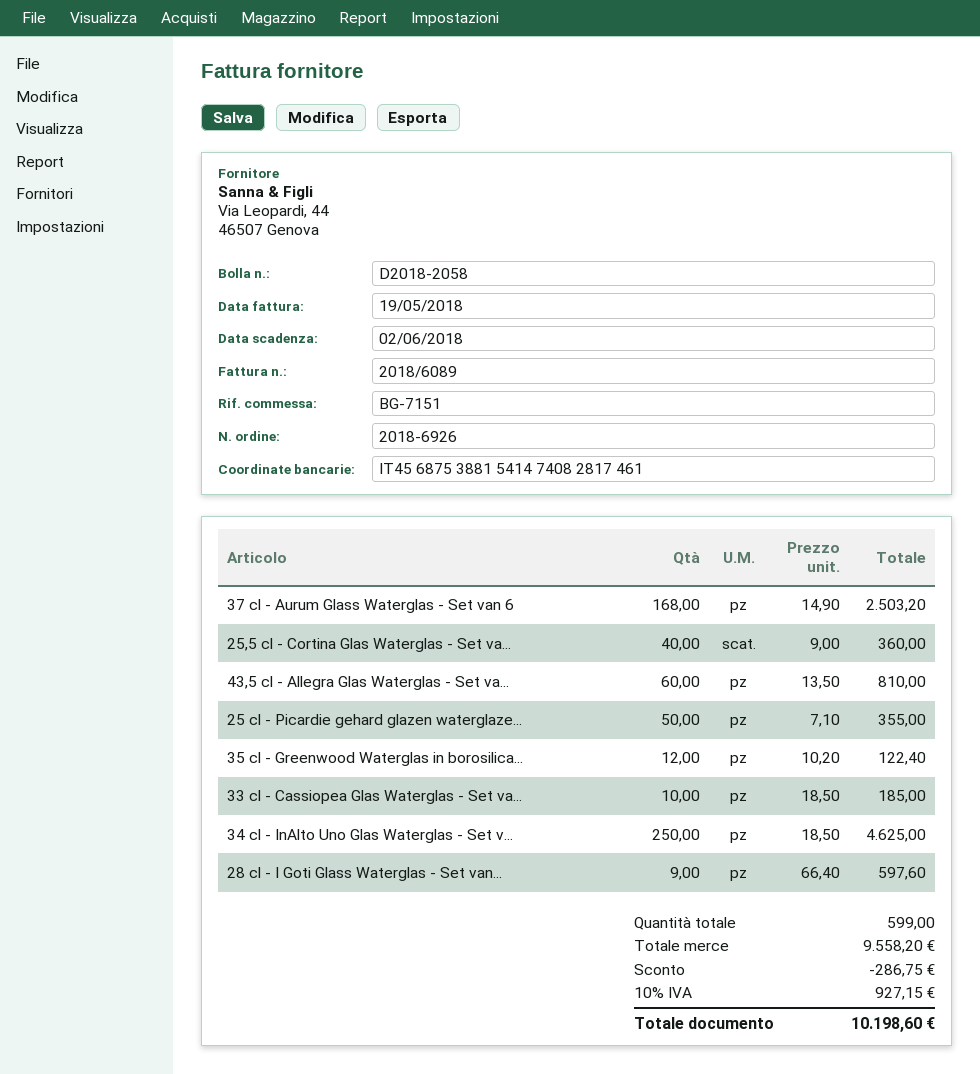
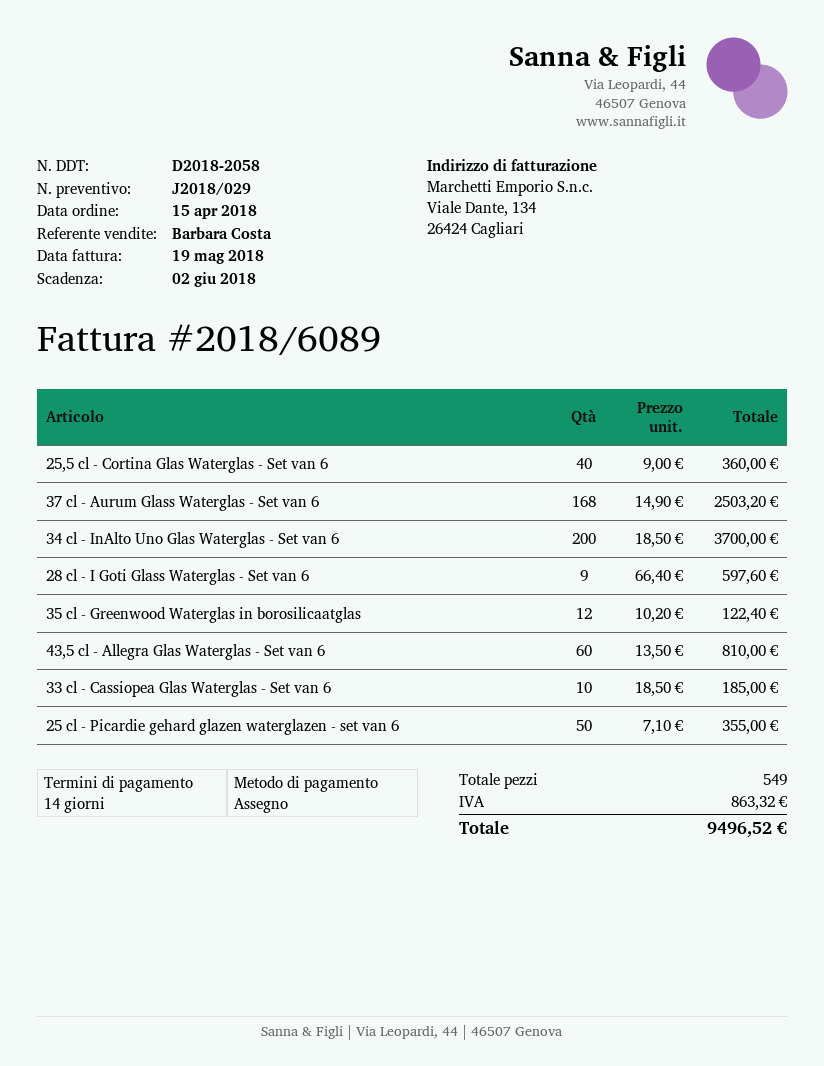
34 cl - InAlto Uno Glas Waterglas - Set v...: 250 x 18.50 = 4625.00 -> 200 x 18.50 = 3700.00
total quantity: 599 -> 549
discount: 286.75 -> none
tax: 927.15 -> 863.32
total: 10198.60 -> 9496.52

